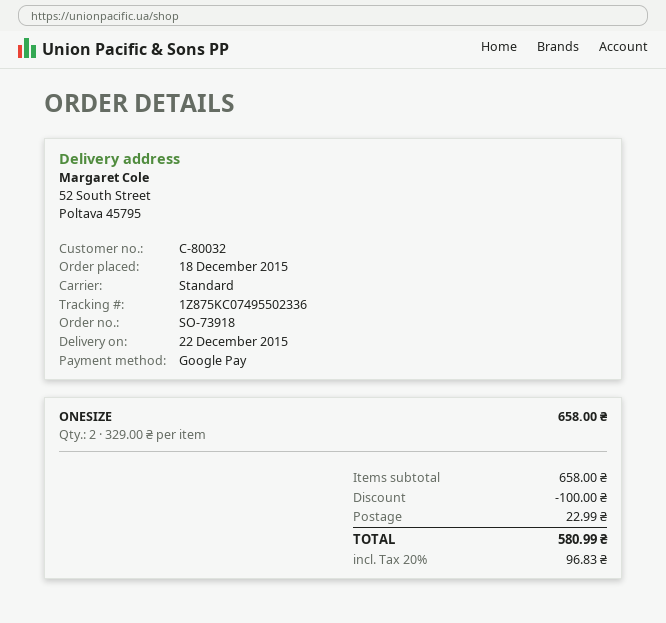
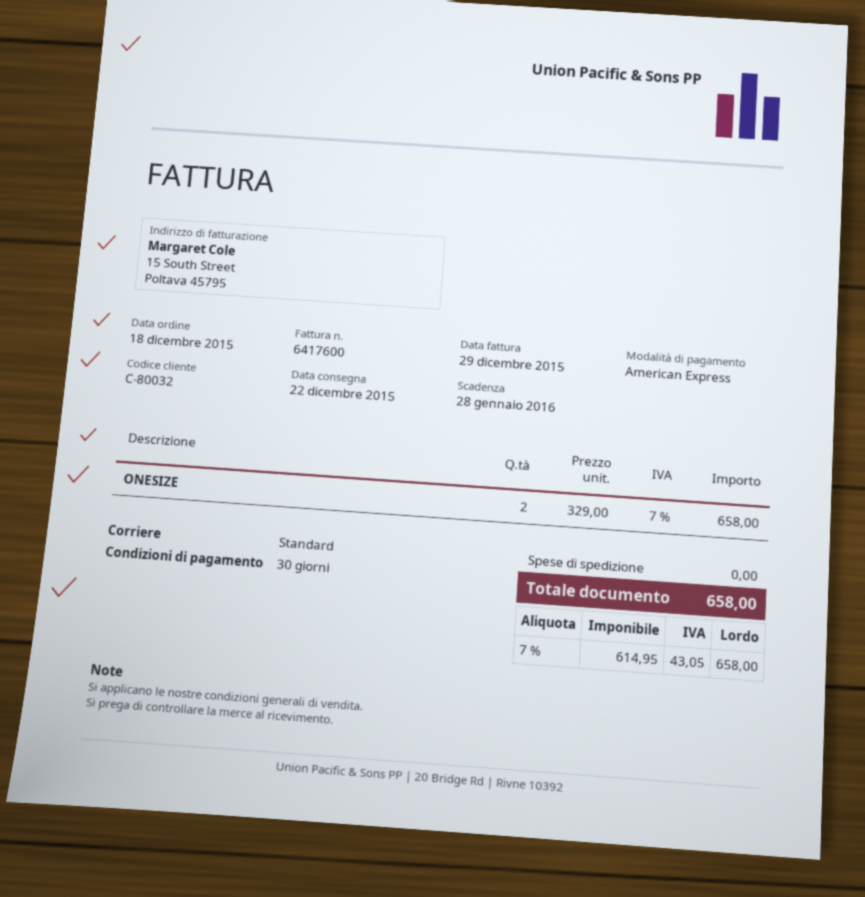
payment method: Google Pay -> American Express
discount: 100.00 -> none
shipping: 22.99 -> 0.00
tax: 20% = 96.83 -> 7% = 43.05
total: 580.99 -> 658.00

